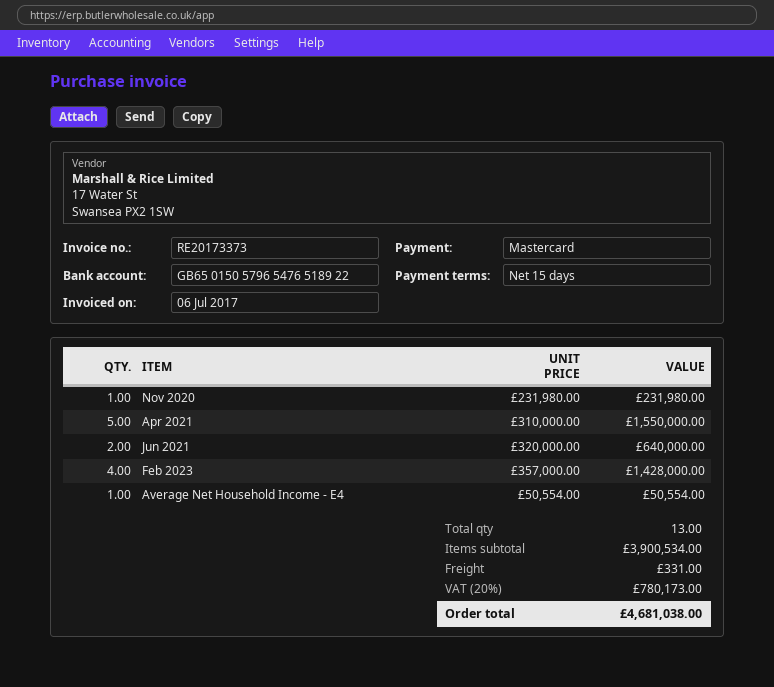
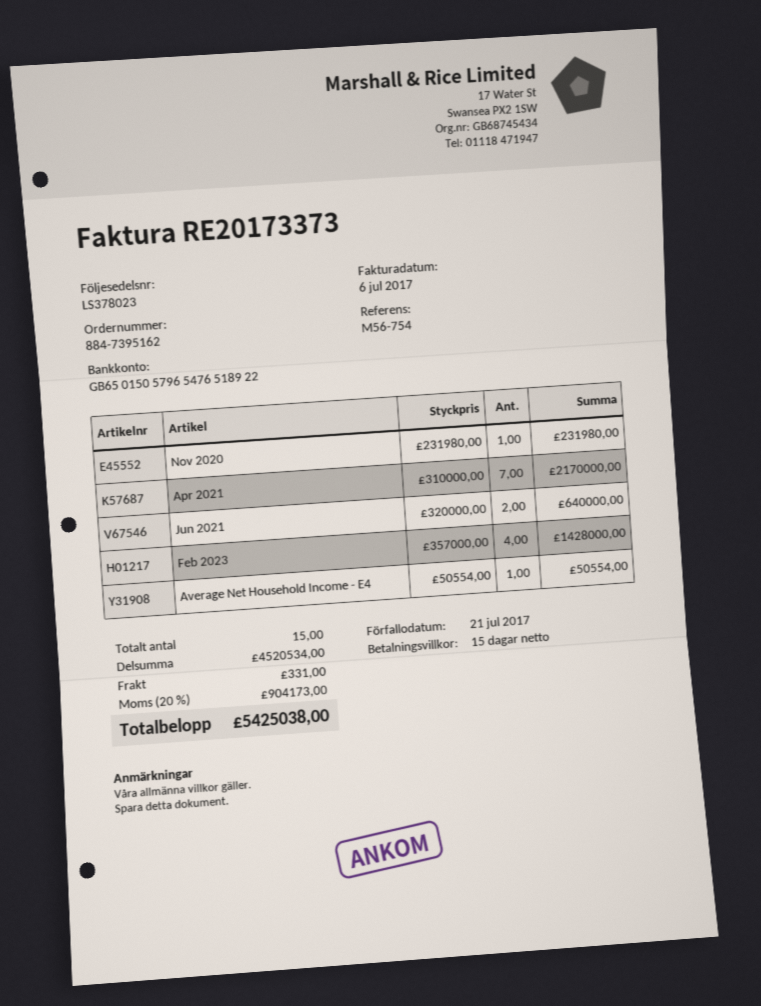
Apr 2021: 5 x 310000.00 = 1550000.00 -> 7 x 310000.00 = 2170000.00
total quantity: 13 -> 15
subtotal: 3900534.00 -> 4520534.00
tax: 20% = 780173.00 -> 20% = 904173.00
total: 4681038.00 -> 5425038.00

